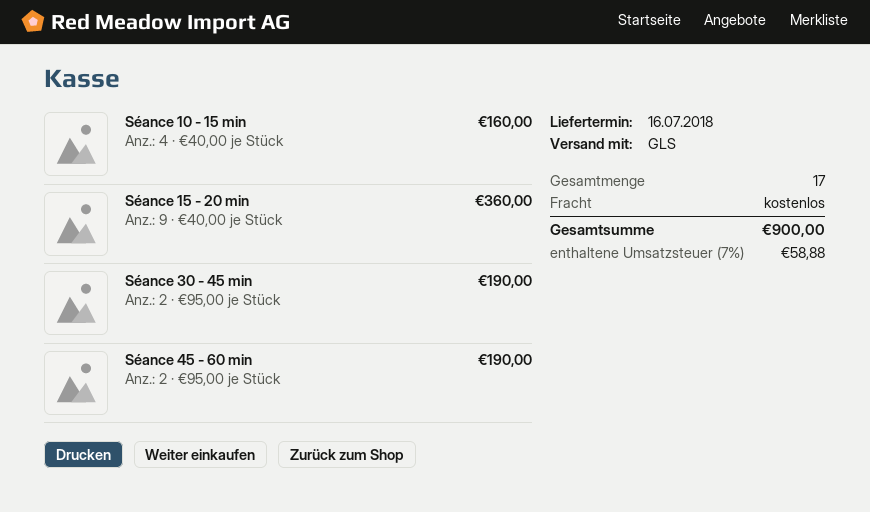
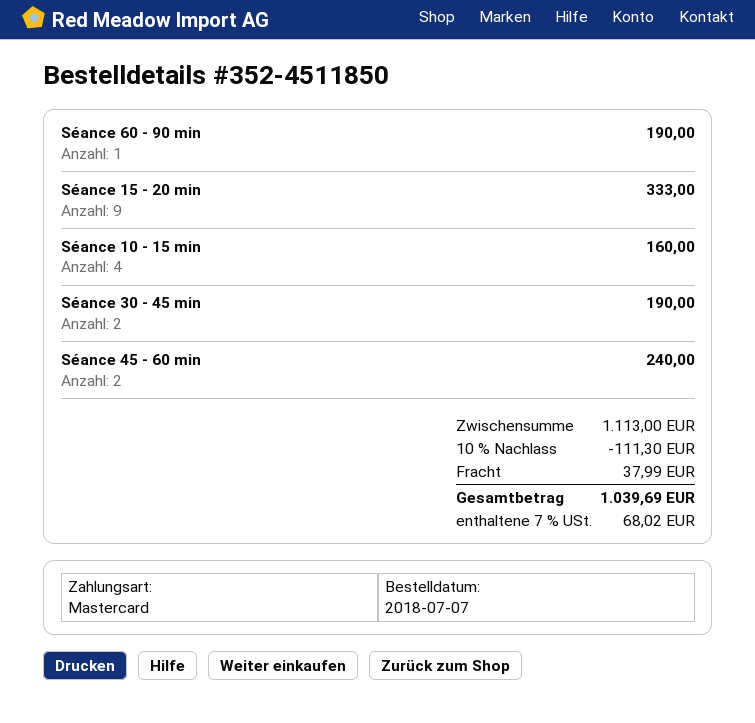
Séance 15 - 20 min: 9 for 360.00 -> 9 for 333.00
Séance 45 - 60 min: 2 for 190.00 -> 2 for 240.00
Séance 60 - 90 min: none -> 1 for 190.00
discount: none -> 10% = 111.30
shipping: 0.00 -> 37.99
tax: 7% = 58.88 -> 7% = 68.02
total: 900.00 -> 1039.69

